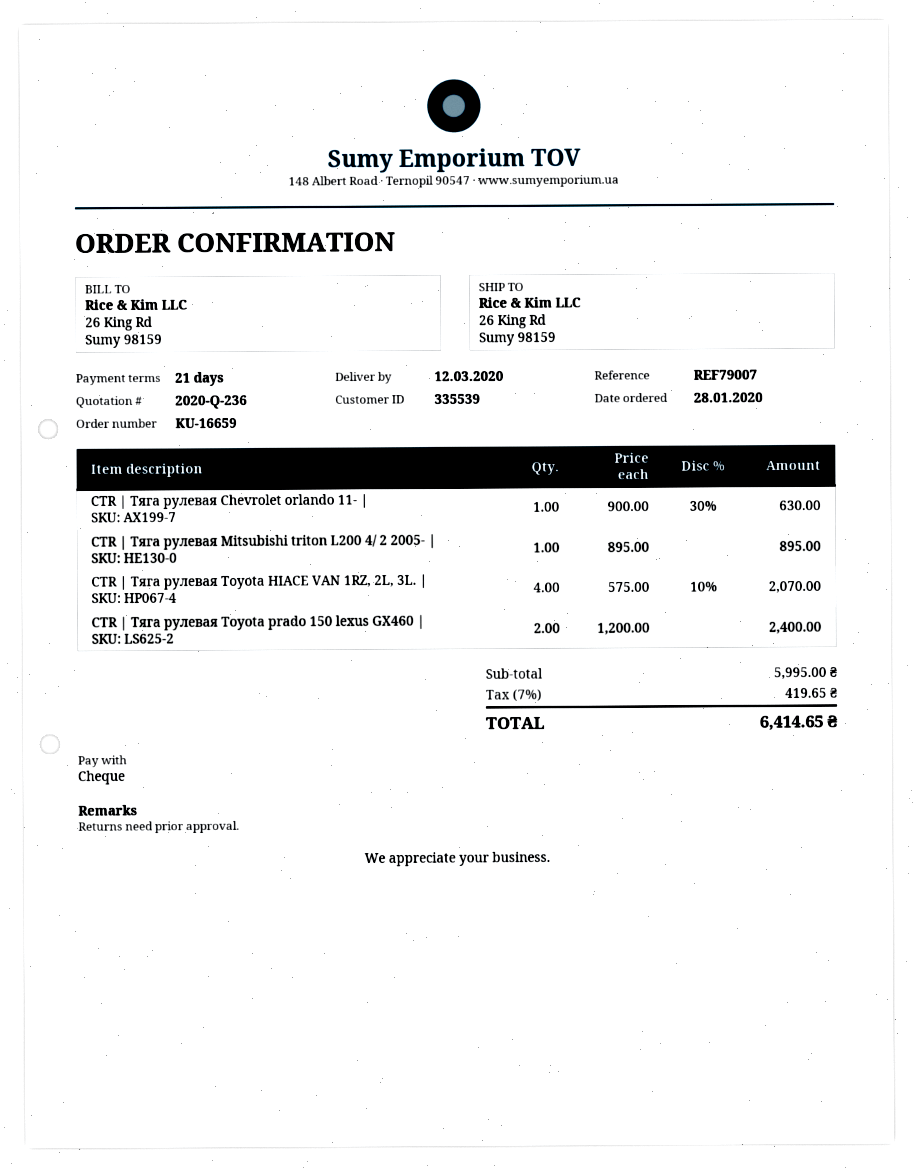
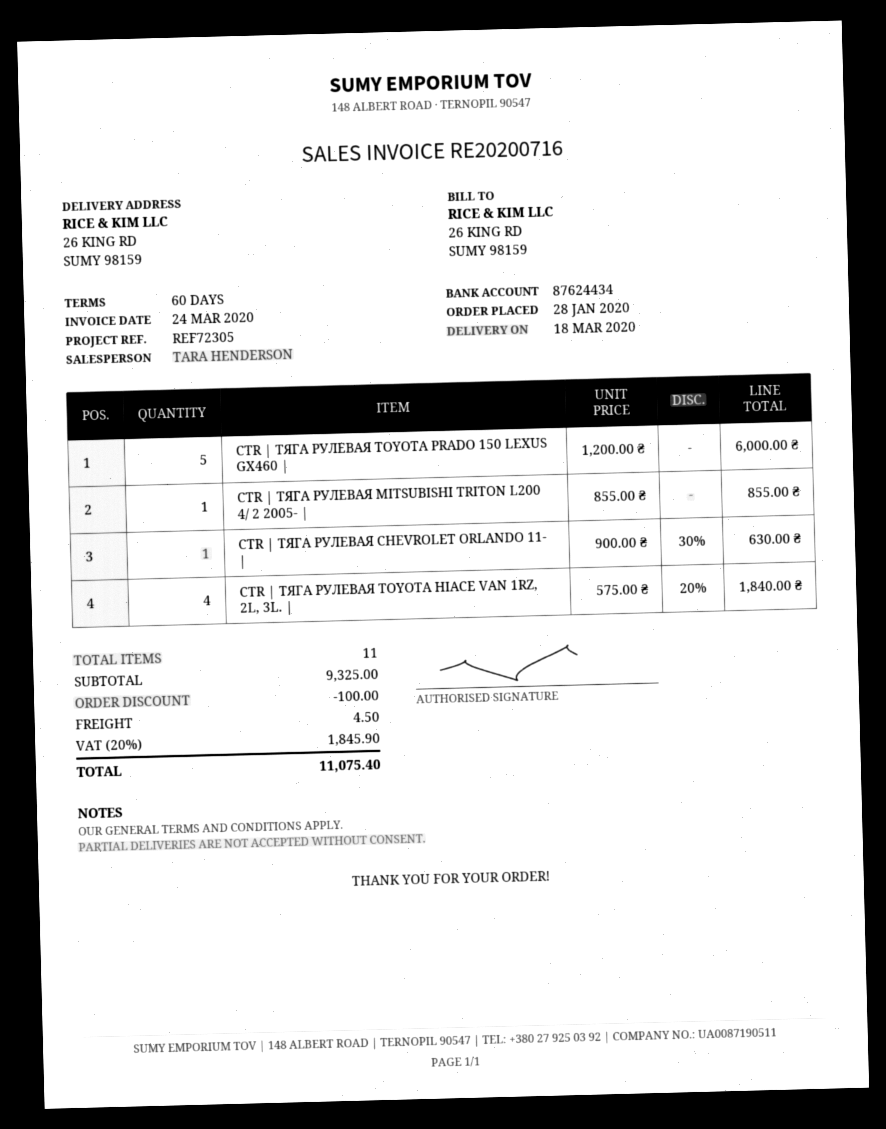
delivery date: 2020-03-12 -> 2020-03-18
payment terms: 21 days -> 60 days
reference: REF79007 -> REF72305
CTR | Тяга рулевая Mitsubishi triton L200 4/ 2 2005- |: 1 x 895.00 = 895.00 -> 1 x 855.00 = 855.00
CTR | Тяга рулевая Toyota HIACE VAN 1RZ, 2L, 3L. |: 4 x 575.00 - 10% = 2070.00 -> 4 x 575.00 - 20% = 1840.00
CTR | Тяга рулевая Toyota prado 150 lexus GX460 |: 2 x 1200.00 = 2400.00 -> 5 x 1200.00 = 6000.00
subtotal: 5995.00 -> 9325.00
discount: none -> 100.00
shipping: none -> 4.50
tax: 7% = 419.65 -> 20% = 1845.90
total: 6414.65 -> 11075.40

